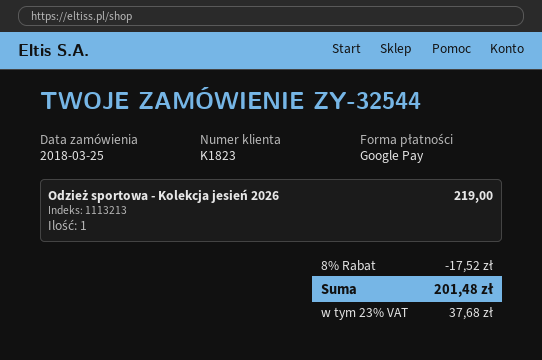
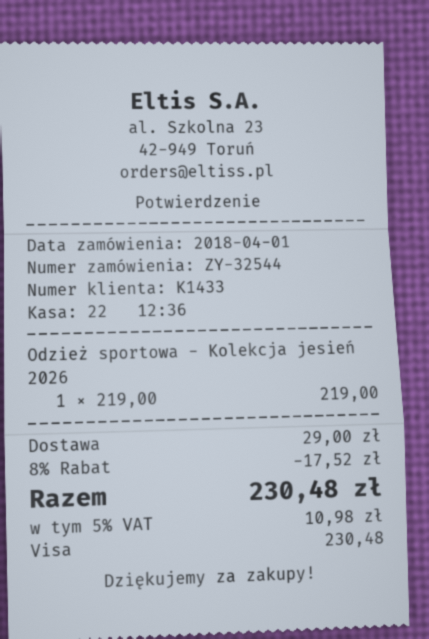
order date: 2018-03-25 -> 2018-04-01
customer number: K1823 -> K1433
payment method: Google Pay -> Visa
shipping: none -> 29.00
tax: 23% = 37.68 -> 5% = 10.98
total: 201.48 -> 230.48

